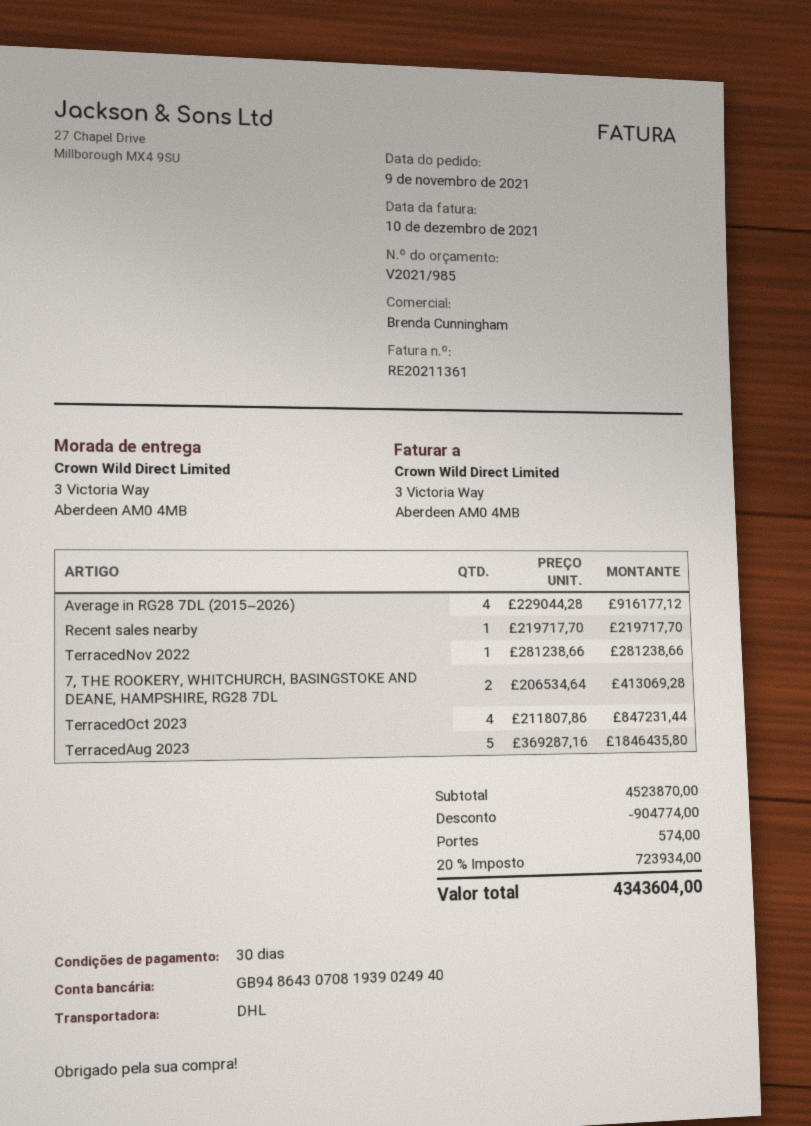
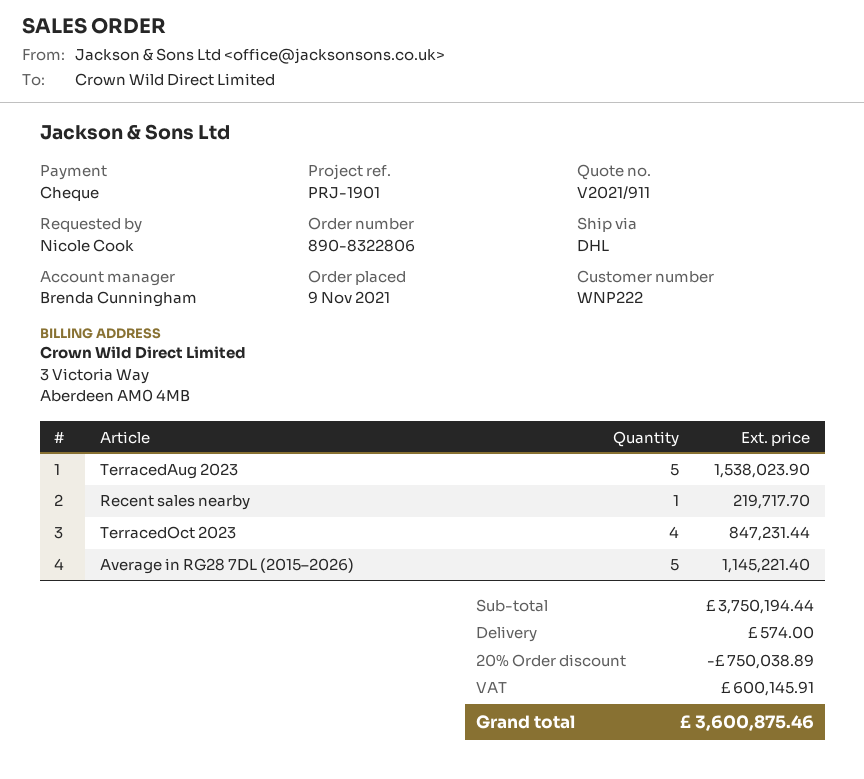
quote number: V2021/985 -> V2021/911
Average in RG28 7DL (2015–2026): 4 for 916177.12 -> 5 for 1145221.40
TerracedNov 2022: 1 for 281238.66 -> none
7, THE ROOKERY, WHITCHURCH, BASINGSTOKE AND DEANE, HAMPSHIRE, RG28 7DL: 2 for 413069.28 -> none
TerracedAug 2023: 5 for 1846435.80 -> 5 for 1538023.90
subtotal: 4523870.00 -> 3750194.44
discount: 904774.00 -> 750038.89
tax: 723934.00 -> 600145.91
total: 4343604.00 -> 3600875.46

